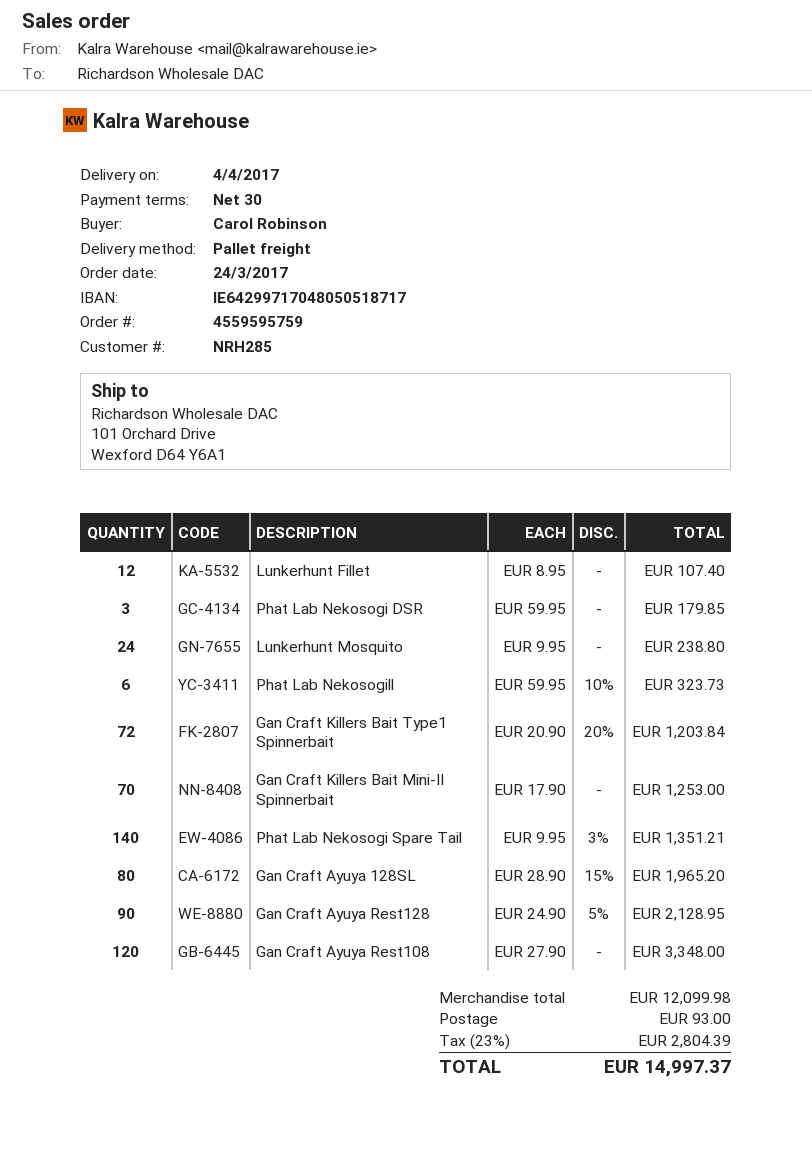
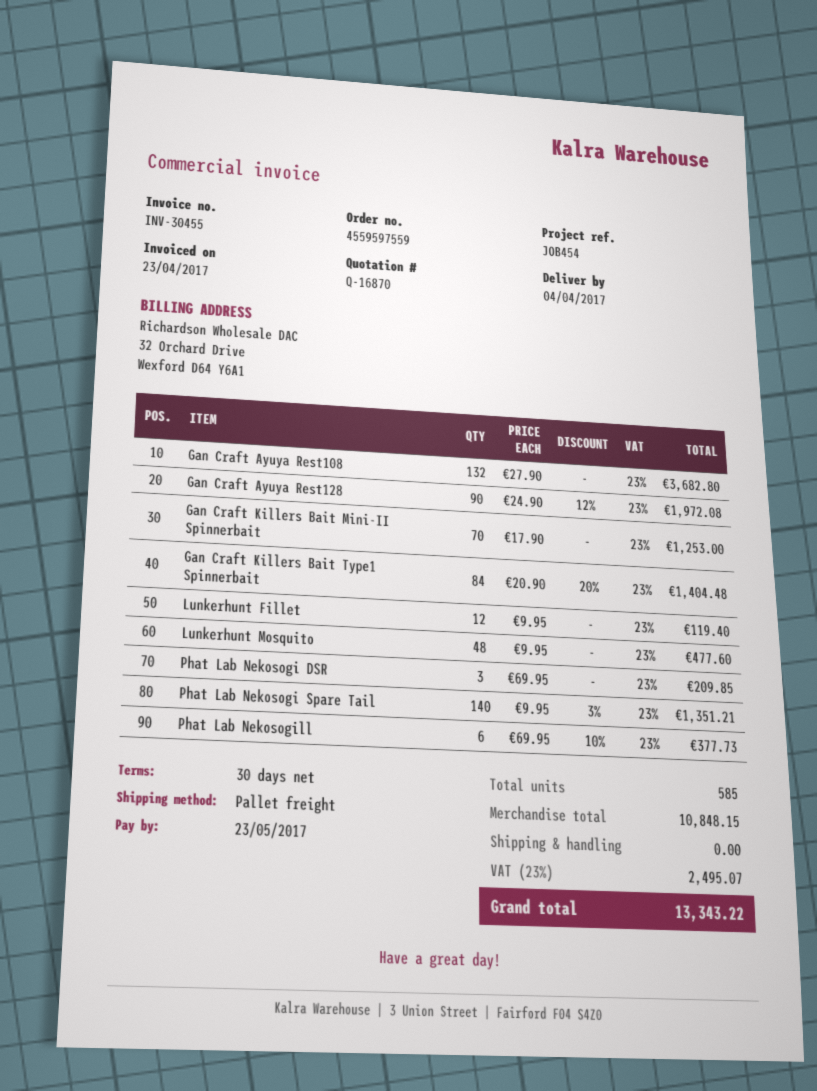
order number: 4559595759 -> 4559597559
Lunkerhunt Fillet: 12 x 8.95 = 107.40 -> 12 x 9.95 = 119.40
Phat Lab Nekosogi DSR: 3 x 59.95 = 179.85 -> 3 x 69.95 = 209.85
Lunkerhunt Mosquito: 24 x 9.95 = 238.80 -> 48 x 9.95 = 477.60
Phat Lab Nekosogill: 6 x 59.95 - 10% = 323.73 -> 6 x 69.95 - 10% = 377.73
Gan Craft Killers Bait Type1 Spinnerbait: 72 x 20.90 - 20% = 1203.84 -> 84 x 20.90 - 20% = 1404.48
Gan Craft Ayuya 128SL: 80 x 28.90 - 15% = 1965.20 -> none
Gan Craft Ayuya Rest128: 90 x 24.90 - 5% = 2128.95 -> 90 x 24.90 - 12% = 1972.08
Gan Craft Ayuya Rest108: 120 x 27.90 = 3348.00 -> 132 x 27.90 = 3682.80
subtotal: 12099.98 -> 10848.15
shipping: 93.00 -> 0.00
tax: 23% = 2804.39 -> 23% = 2495.07
total: 14997.37 -> 13343.22

